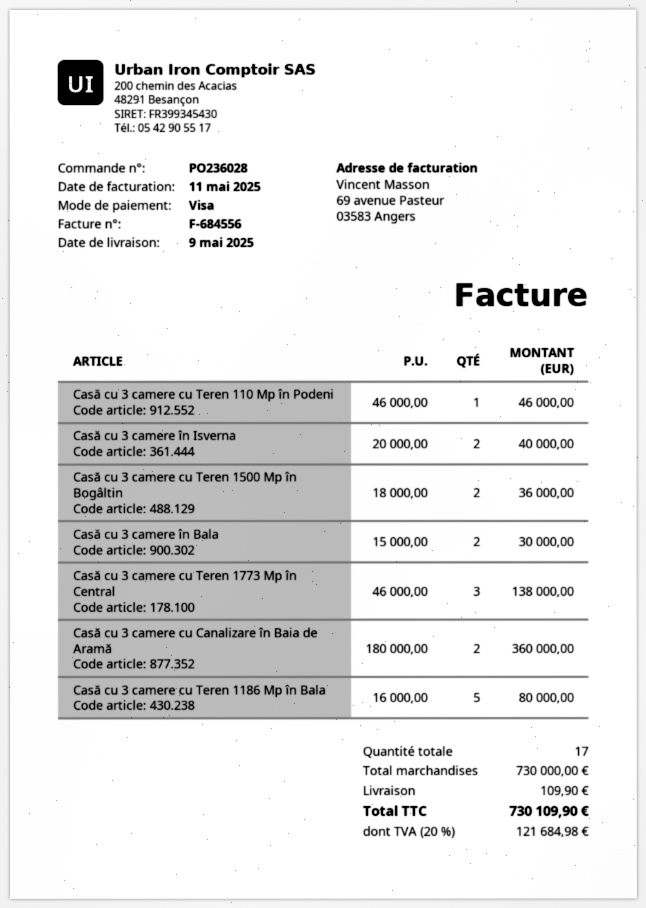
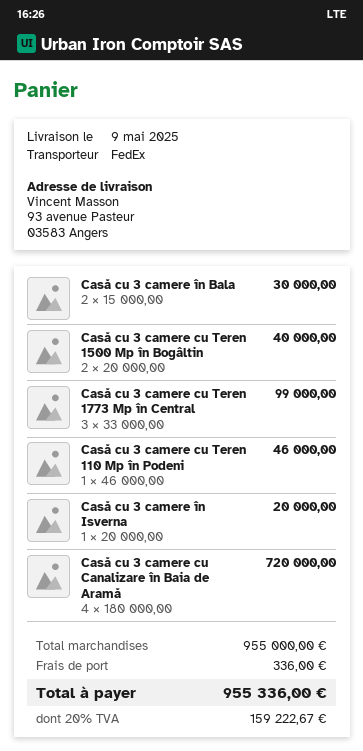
Casă cu 3 camere în Isverna: 2 x 20000.00 = 40000.00 -> 1 x 20000.00 = 20000.00
Casă cu 3 camere cu Teren 1500 Mp în Bogâltin: 2 x 18000.00 = 36000.00 -> 2 x 20000.00 = 40000.00
Casă cu 3 camere cu Teren 1773 Mp în Central: 3 x 46000.00 = 138000.00 -> 3 x 33000.00 = 99000.00
Casă cu 3 camere cu Canalizare în Baia de Aramă: 2 x 180000.00 = 360000.00 -> 4 x 180000.00 = 720000.00
Casă cu 3 camere cu Teren 1186 Mp în Bala: 5 x 16000.00 = 80000.00 -> none
subtotal: 730000.00 -> 955000.00
shipping: 109.90 -> 336.00
tax: 20% = 121684.98 -> 20% = 159222.67
total: 730109.90 -> 955336.00

